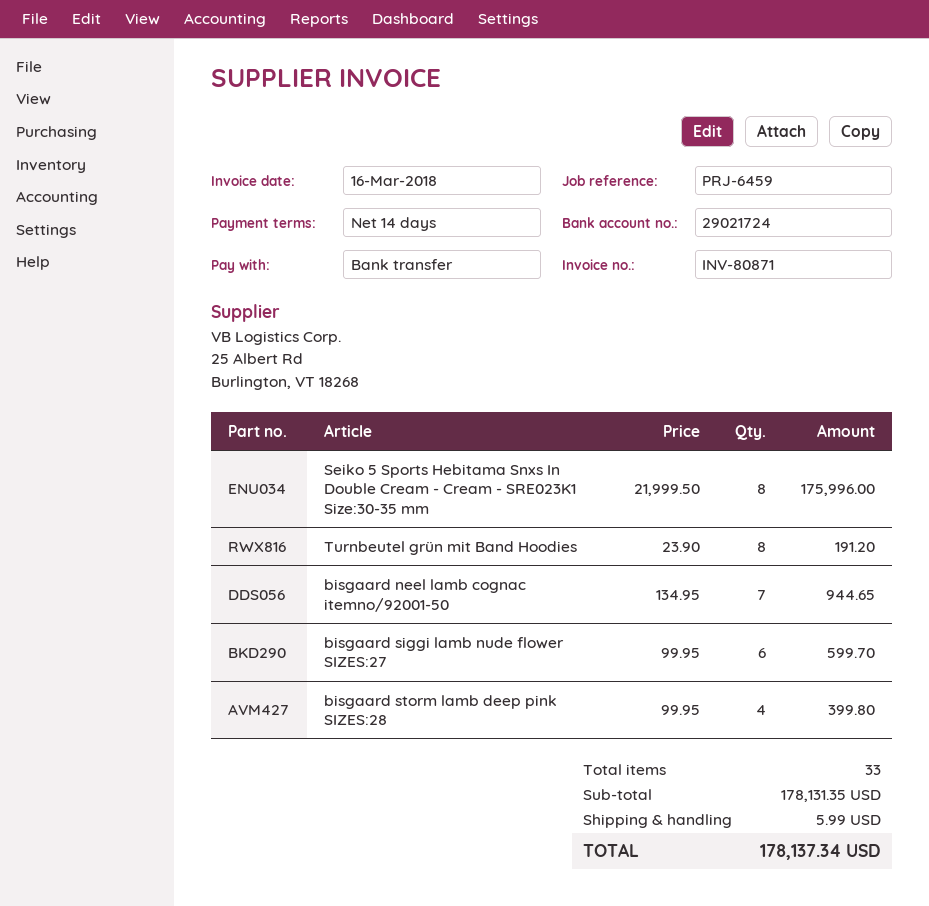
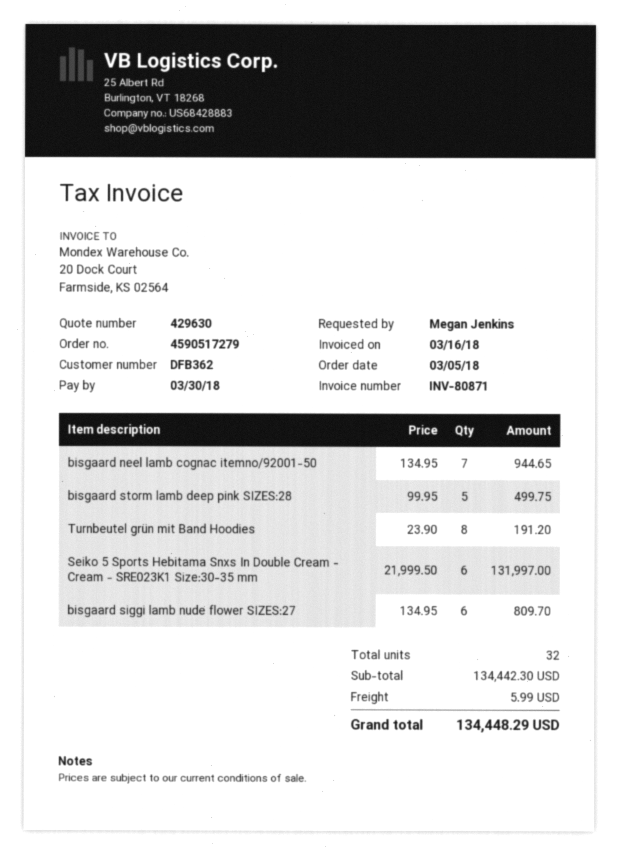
Seiko 5 Sports Hebitama Snxs In Double Cream - Cream - SRE023K1 Size:30-35 mm: 8 x 21999.50 = 175996.00 -> 6 x 21999.50 = 131997.00
bisgaard siggi lamb nude flower SIZES:27: 6 x 99.95 = 599.70 -> 6 x 134.95 = 809.70
bisgaard storm lamb deep pink SIZES:28: 4 x 99.95 = 399.80 -> 5 x 99.95 = 499.75
total quantity: 33 -> 32
subtotal: 178131.35 -> 134442.30
total: 178137.34 -> 134448.29

